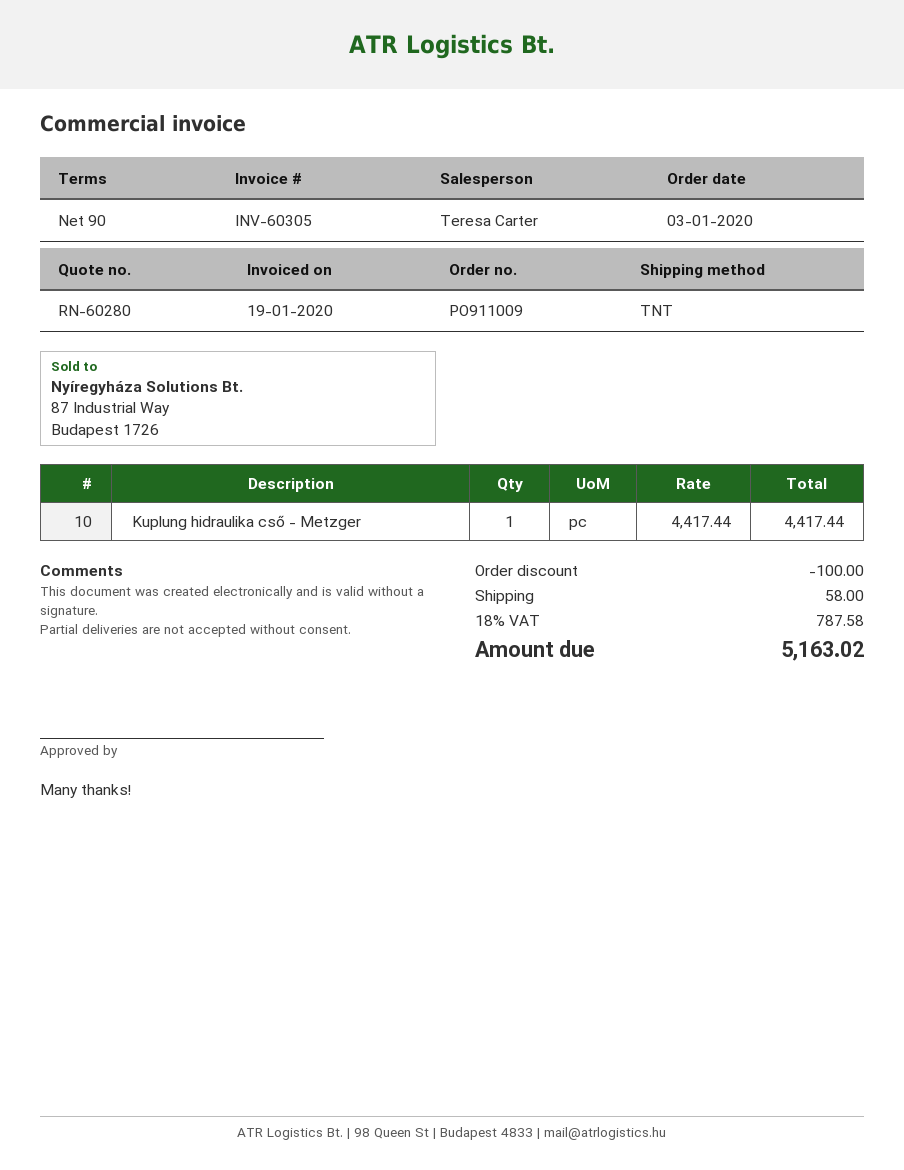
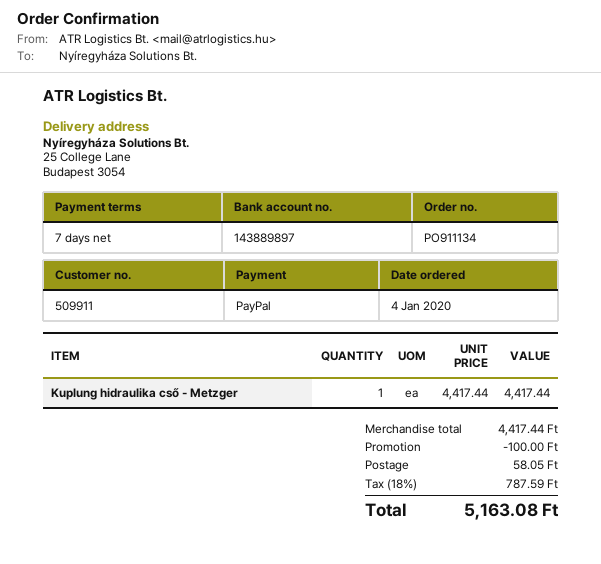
order number: PO911009 -> PO911134
order date: 2020-01-03 -> 2020-01-04
payment terms: 90 days -> 7 days
shipping: 58.00 -> 58.05
tax: 18% = 787.58 -> 18% = 787.59
total: 5163.02 -> 5163.08

